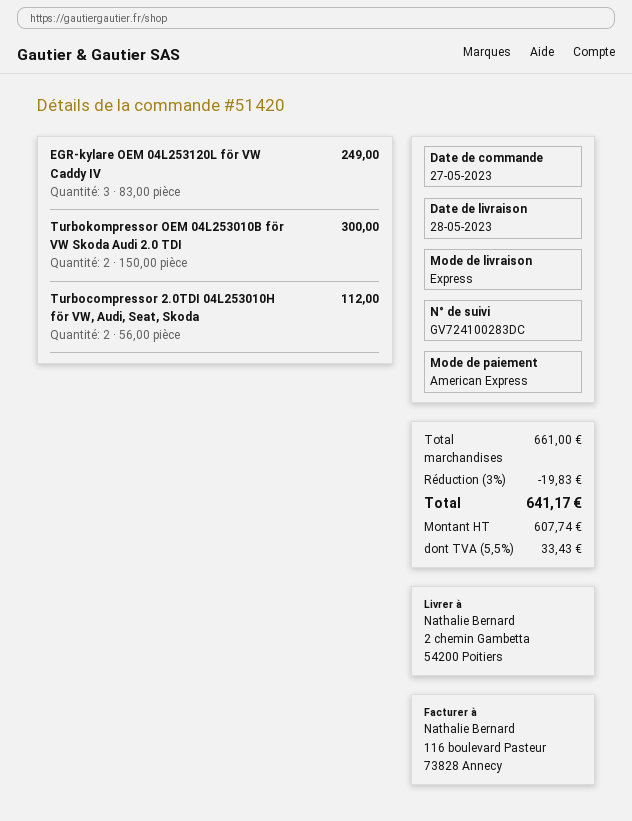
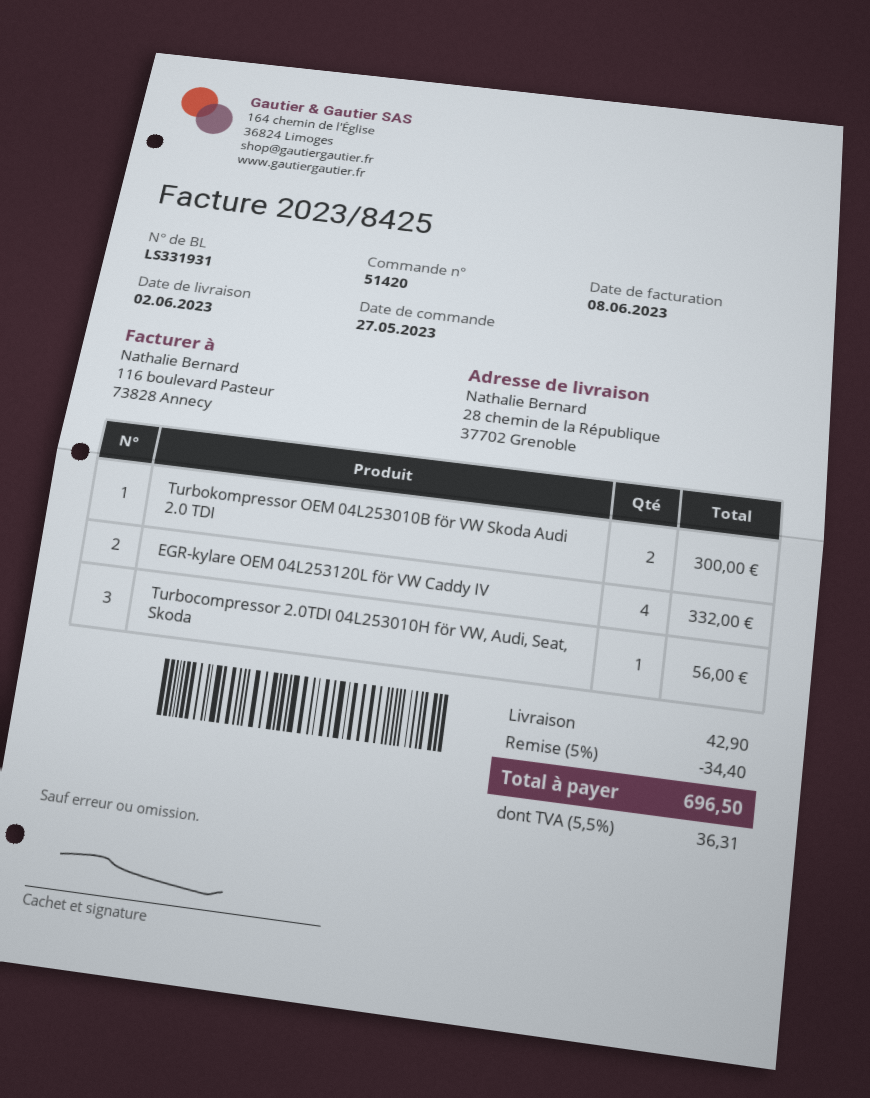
delivery date: 2023-05-28 -> 2023-06-02
ship to: 2 chemin Gambetta, 54200 Poitiers -> 28 chemin de la République, 37702 Grenoble
EGR-kylare OEM 04L253120L för VW Caddy IV: 3 for 249.00 -> 4 for 332.00
Turbocompressor 2.0TDI 04L253010H för VW, Audi, Seat, Skoda: 2 for 112.00 -> 1 for 56.00
discount: 3% = 19.83 -> 5% = 34.40
shipping: none -> 42.90
tax: 5.5% = 33.43 -> 5.5% = 36.31
total: 641.17 -> 696.50

